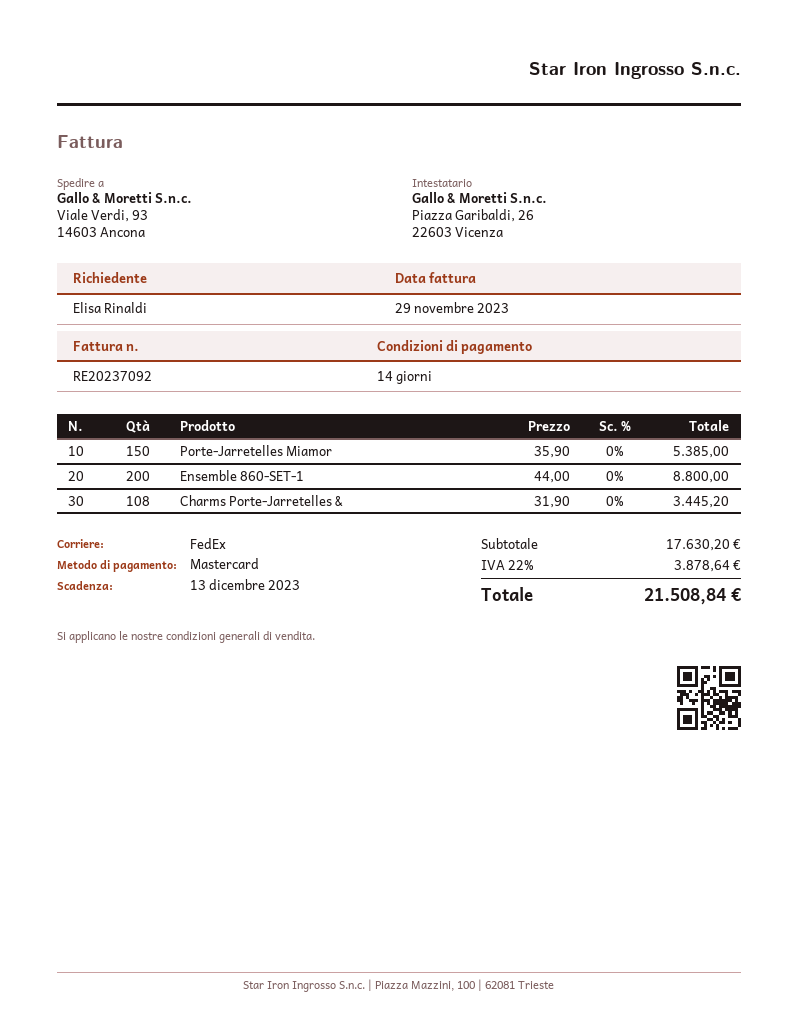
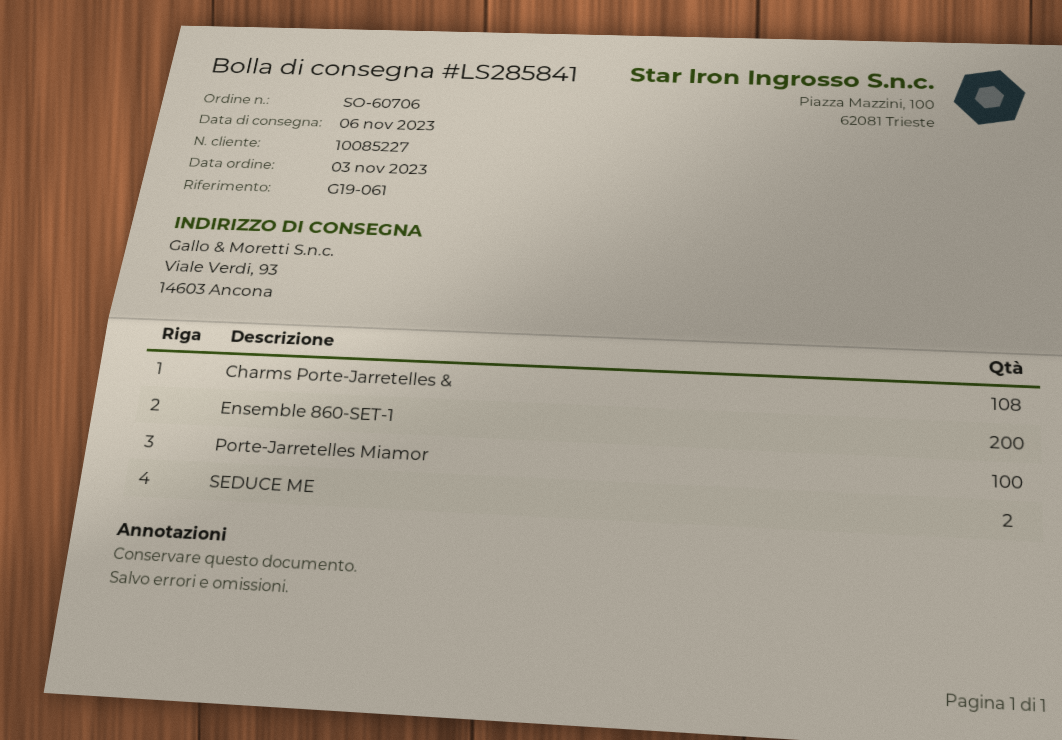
Porte-Jarretelles Miamor: 150 -> 100
SEDUCE ME: none -> 2

